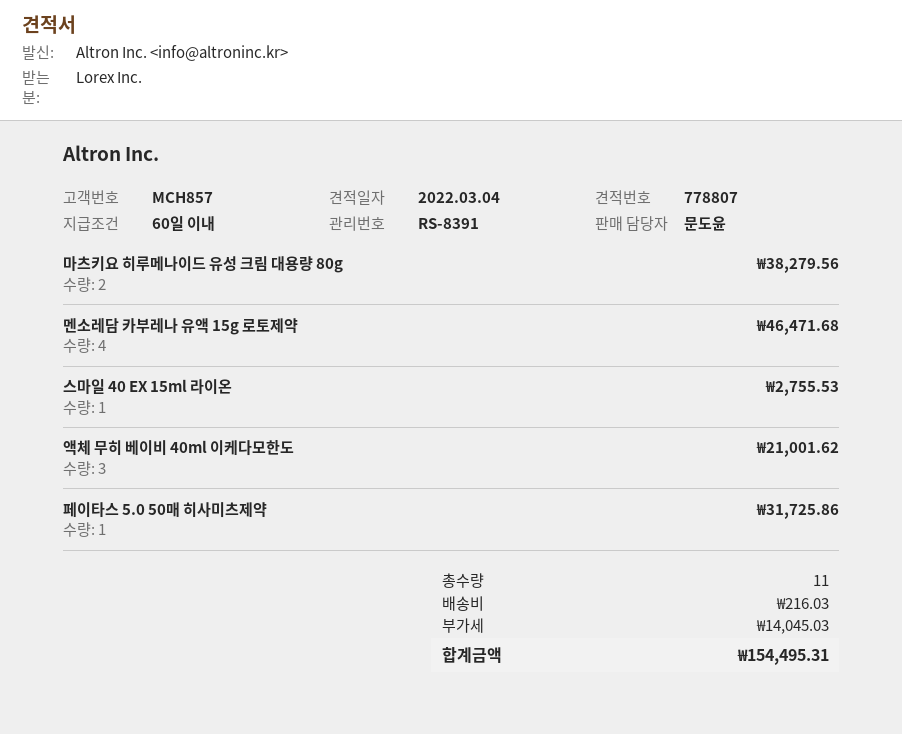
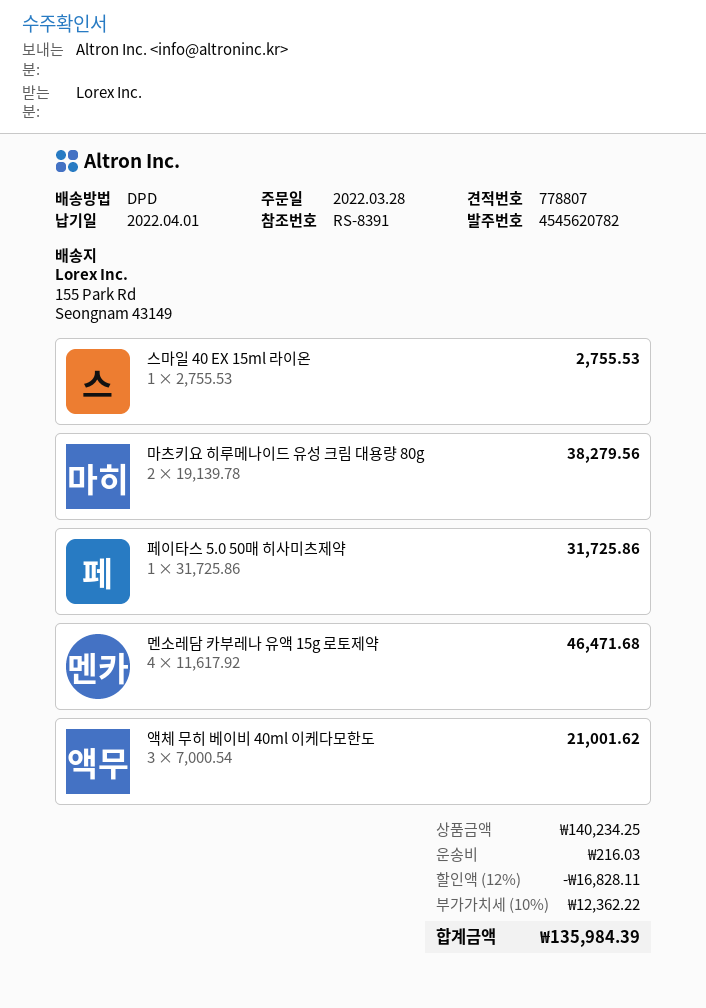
discount: none -> 12% = 16828.11
tax: 14045.03 -> 12362.22
total: 154495.31 -> 135984.39

